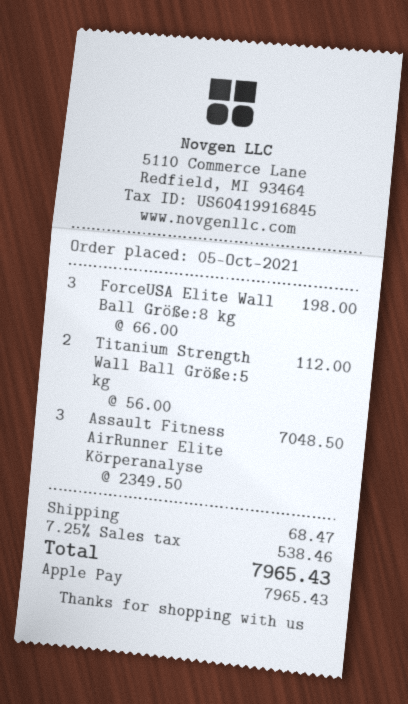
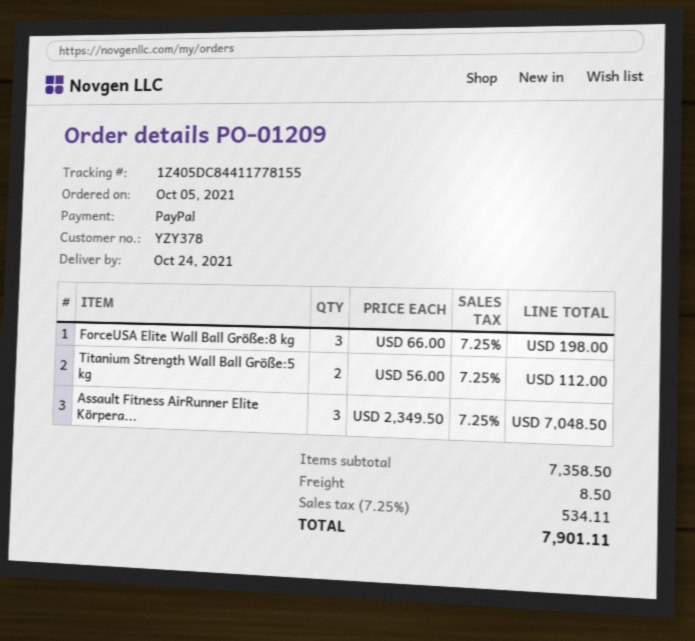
payment method: Apple Pay -> PayPal
shipping: 68.47 -> 8.50
tax: 7.25% = 538.46 -> 7.25% = 534.11
total: 7965.43 -> 7901.11

